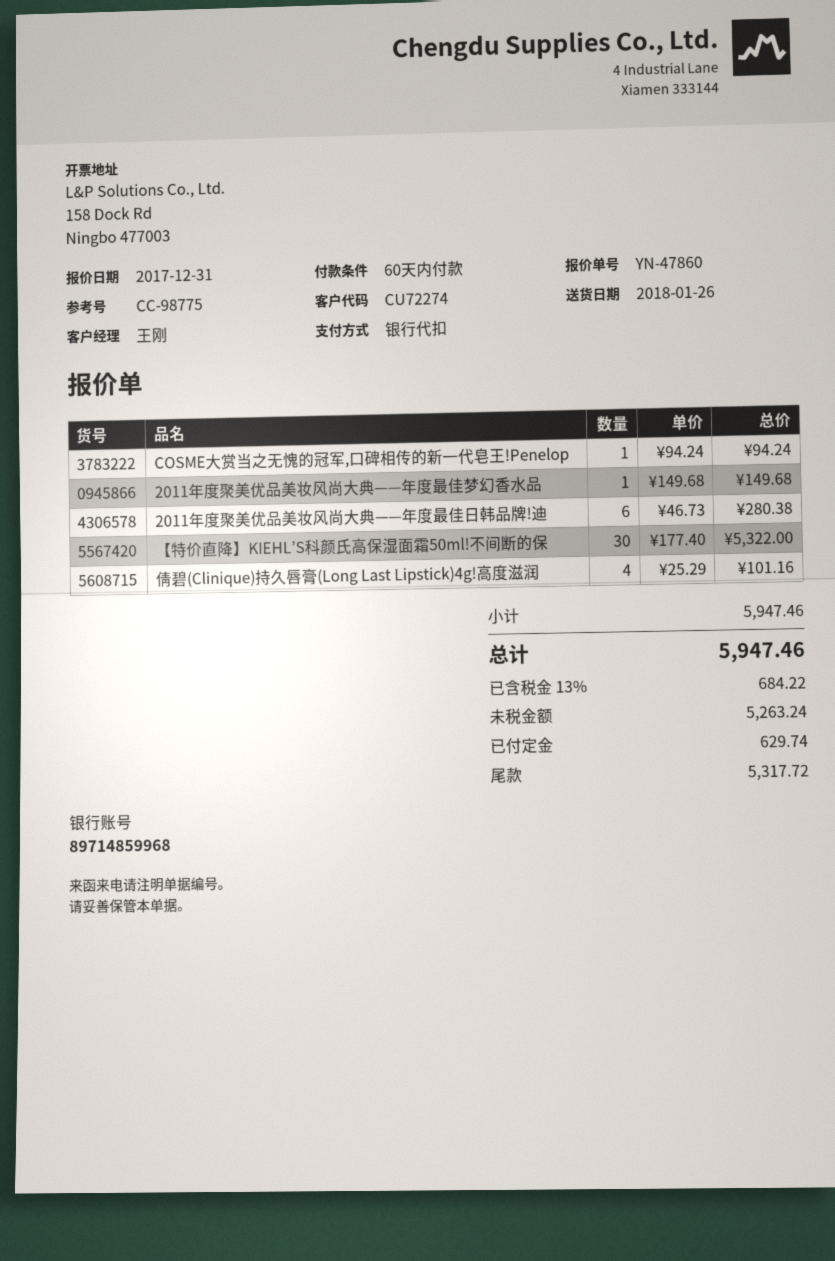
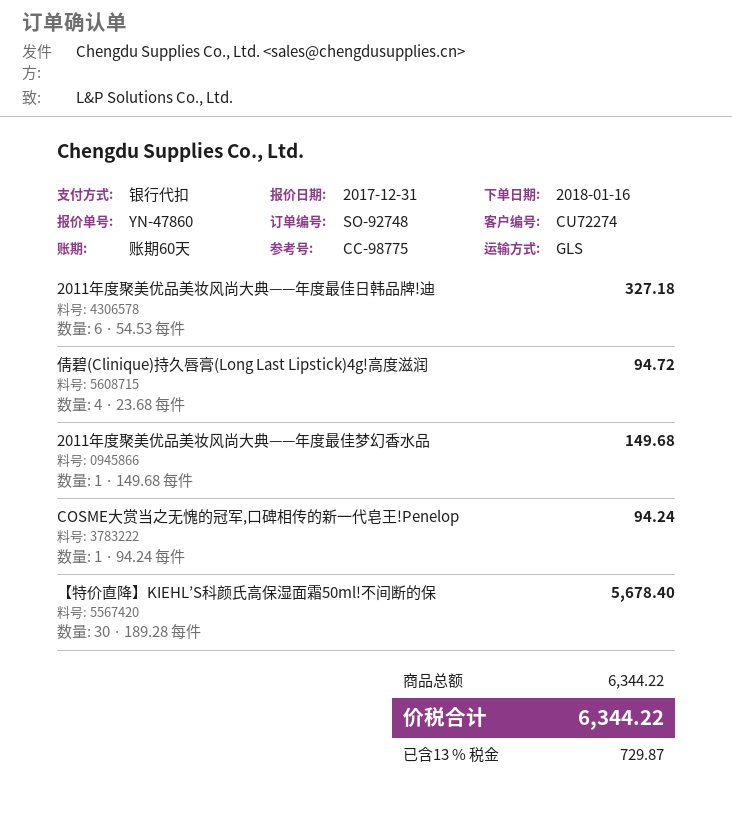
2011年度聚美优品美妆风尚大典——年度最佳日韩品牌!迪: 6 x 46.73 = 280.38 -> 6 x 54.53 = 327.18
【特价直降】KIEHL’S科颜氏高保湿面霜50ml!不间断的保: 30 x 177.40 = 5322.00 -> 30 x 189.28 = 5678.40
倩碧(Clinique)持久唇膏(Long Last Lipstick)4g!高度滋润: 4 x 25.29 = 101.16 -> 4 x 23.68 = 94.72
subtotal: 5947.46 -> 6344.22
tax: 13% = 684.22 -> 13% = 729.87
total: 5947.46 -> 6344.22

